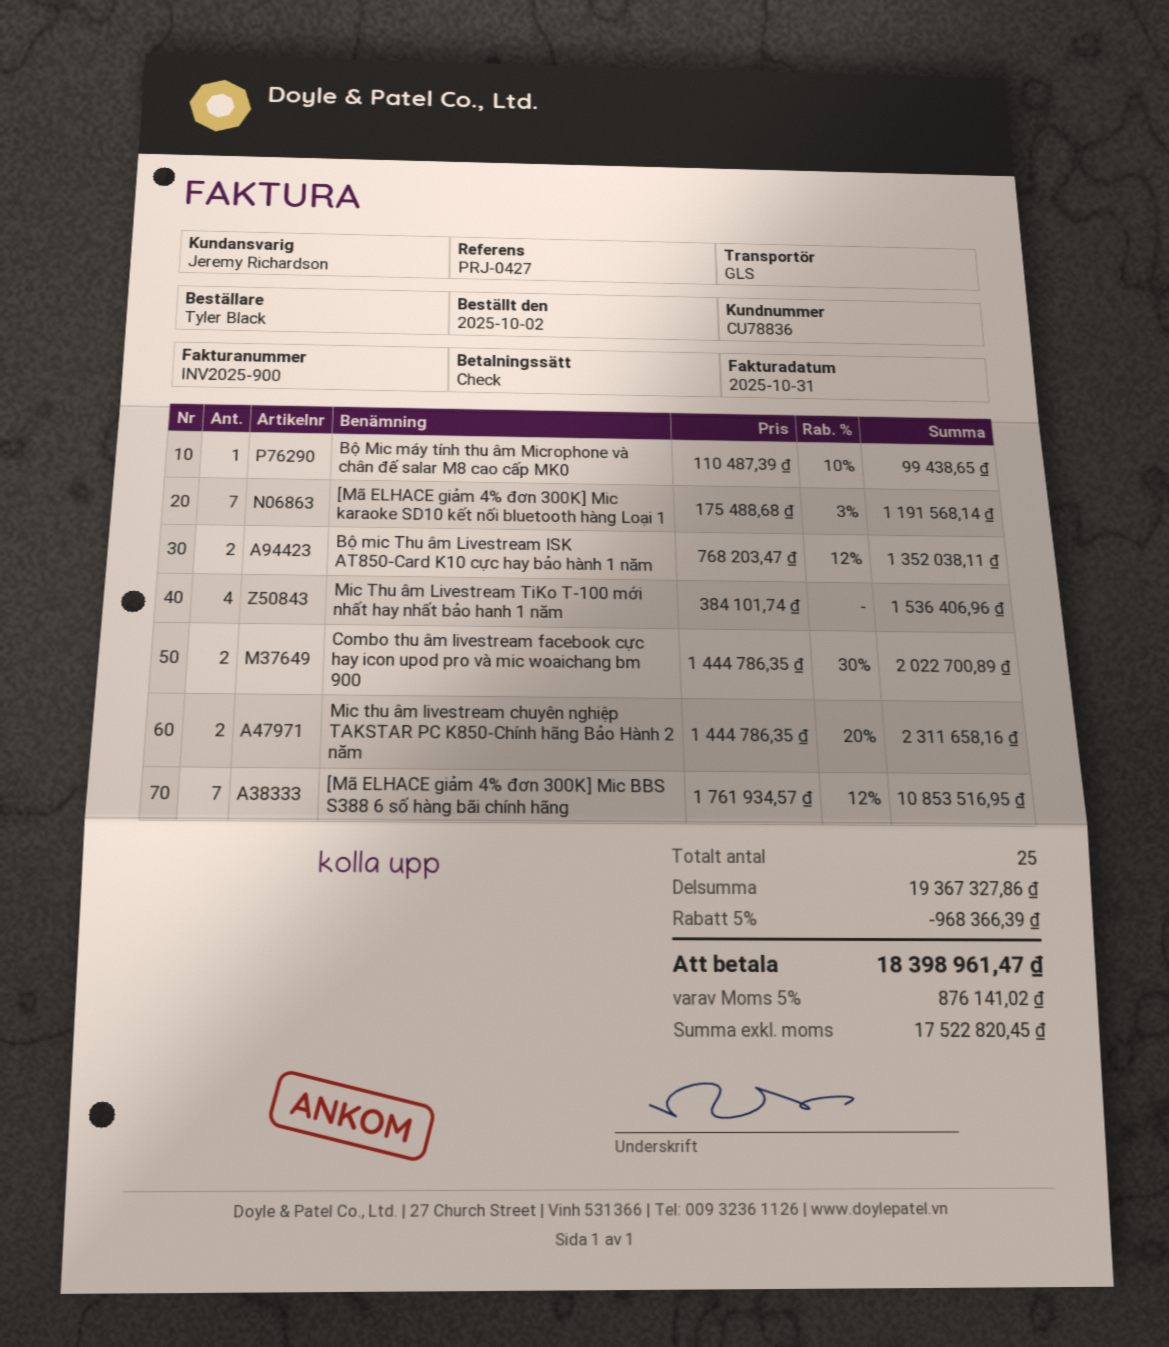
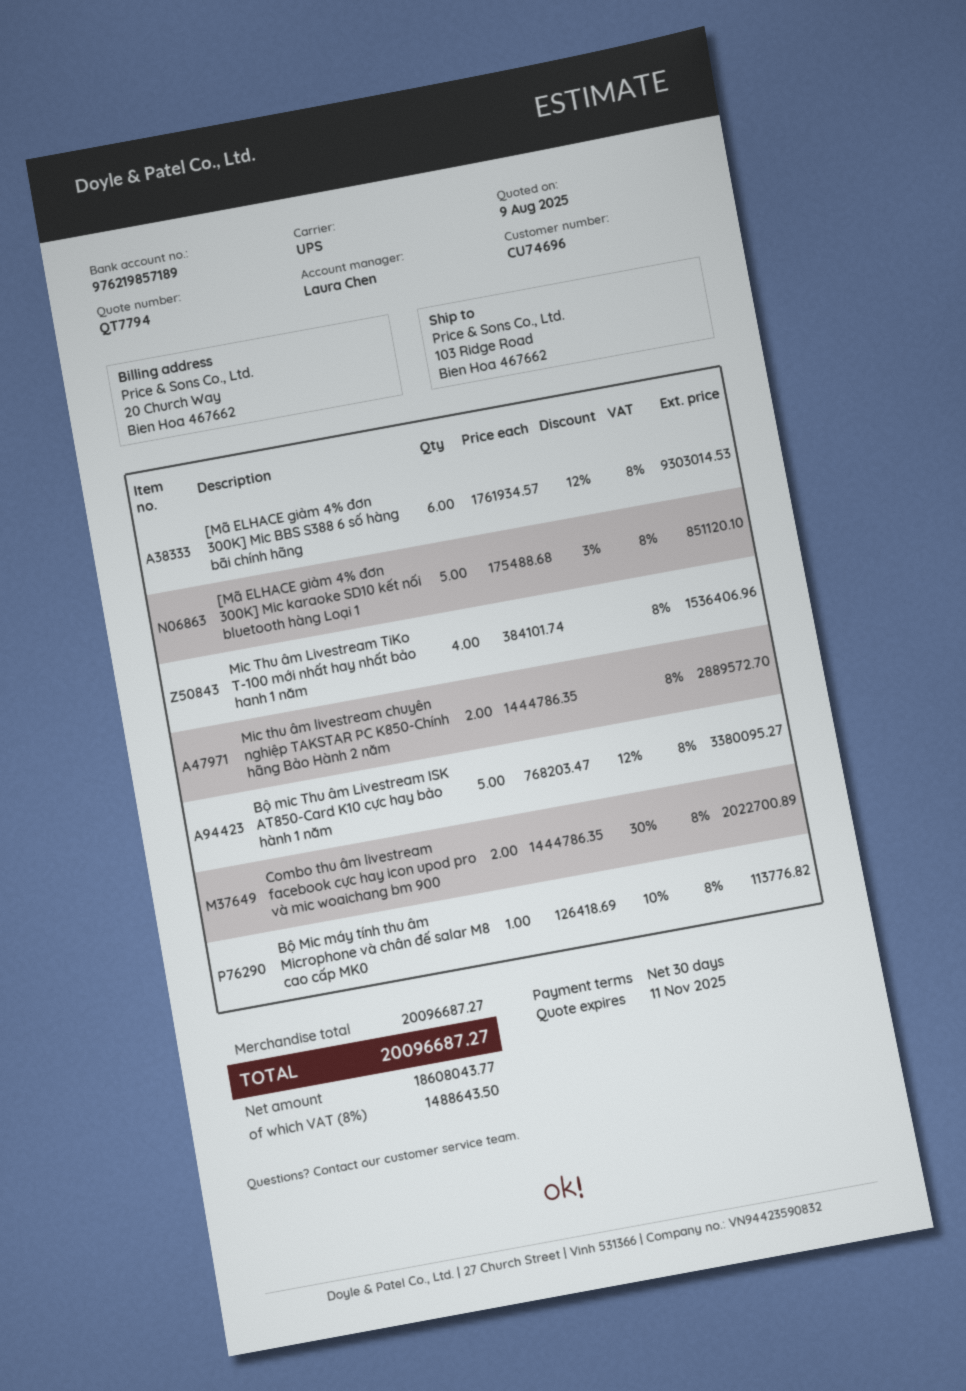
customer number: CU78836 -> CU74696
sales rep: Jeremy Richardson -> Laura Chen
shipping method: GLS -> UPS
Bộ Mic máy tính thu âm Microphone và chân đế salar M8 cao cấp MK0: 1 x 110487.39 - 10% = 99438.65 -> 1 x 126418.69 - 10% = 113776.82
[Mã ELHACE giảm 4% đơn 300K] Mic karaoke SD10 kết nối bluetooth hàng Loại 1: 7 x 175488.68 - 3% = 1191568.14 -> 5 x 175488.68 - 3% = 851120.10
Bộ mic Thu âm Livestream ISK AT850-Card K10 cực hay bảo hành 1 năm: 2 x 768203.47 - 12% = 1352038.11 -> 5 x 768203.47 - 12% = 3380095.27
Mic thu âm livestream chuyên nghiệp TAKSTAR PC K850-Chính hãng Bảo Hành 2 năm: 2 x 1444786.35 - 20% = 2311658.16 -> 2 x 1444786.35 = 2889572.70
[Mã ELHACE giảm 4% đơn 300K] Mic BBS S388 6 số hàng bãi chính hãng: 7 x 1761934.57 - 12% = 10853516.95 -> 6 x 1761934.57 - 12% = 9303014.53
subtotal: 19367327.86 -> 20096687.27
discount: 5% = 968366.39 -> none
net: 17522820.45 -> 18608043.77
tax: 5% = 876141.02 -> 8% = 1488643.50
total: 18398961.47 -> 20096687.27

